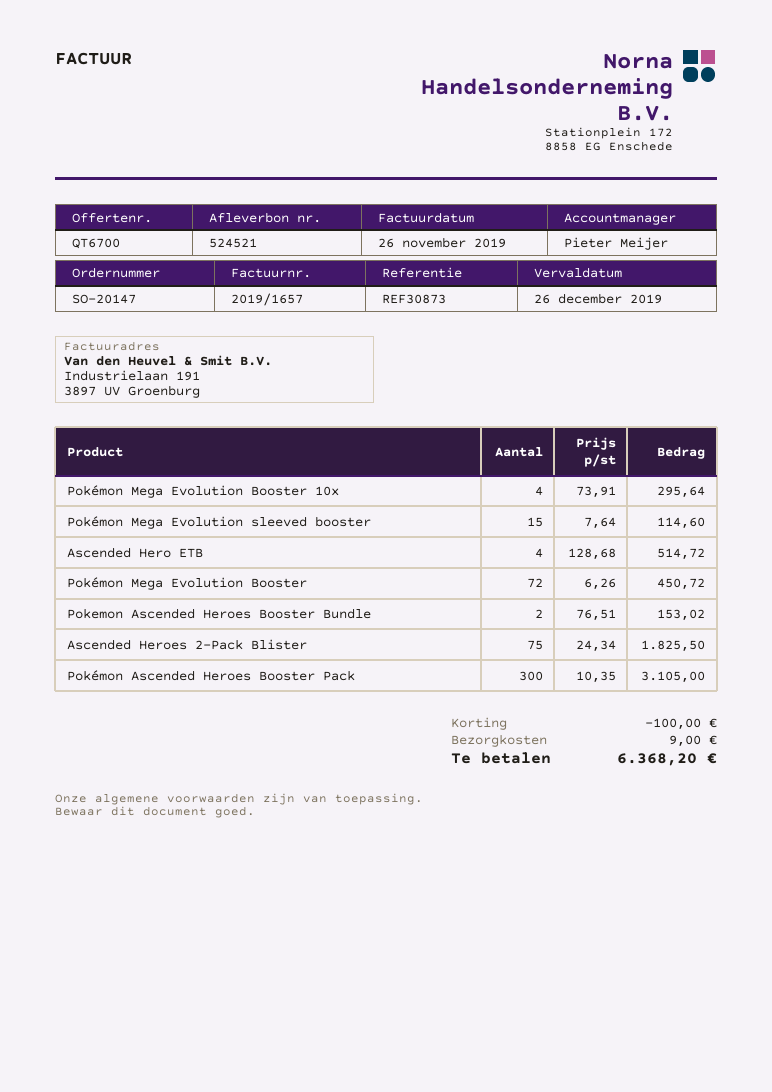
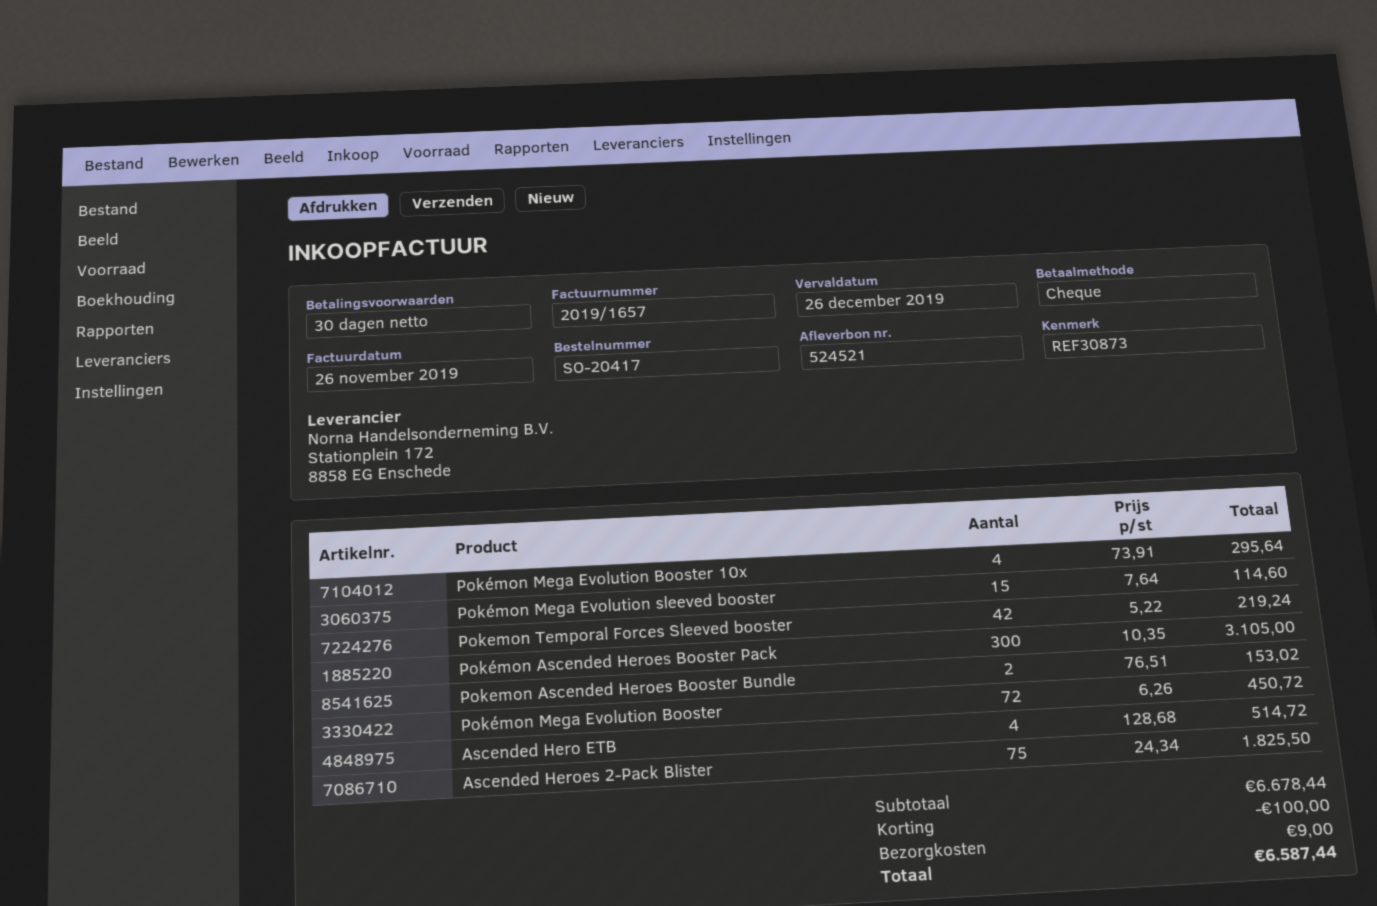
order number: SO-20147 -> SO-20417
Pokemon Temporal Forces Sleeved booster: none -> 42 x 5.22 = 219.24
total: 6368.20 -> 6587.44

